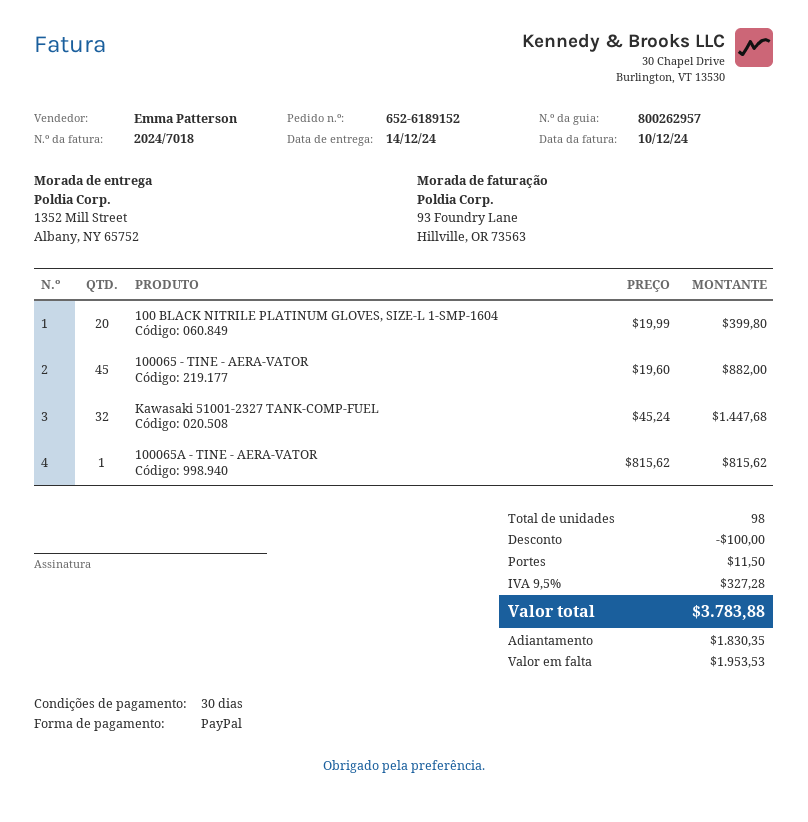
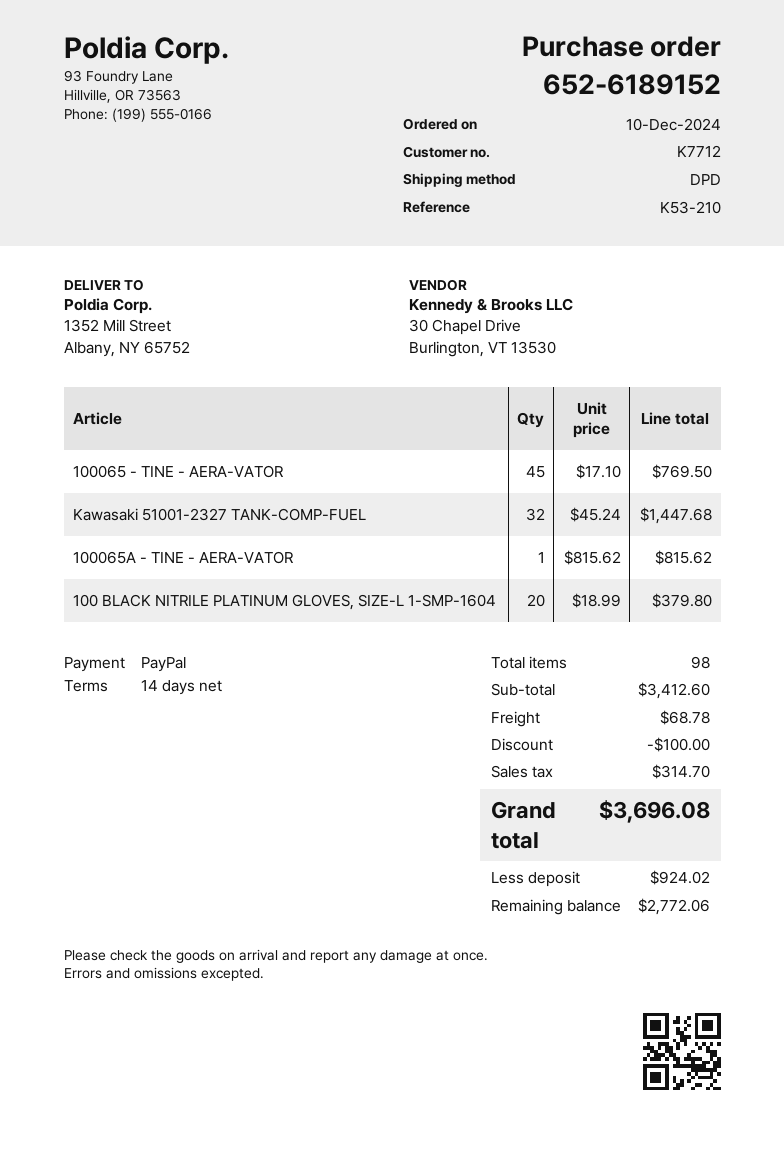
payment terms: 30 days -> 14 days
100 BLACK NITRILE PLATINUM GLOVES, SIZE-L 1-SMP-1604: 20 x 19.99 = 399.80 -> 20 x 18.99 = 379.80
100065 - TINE - AERA-VATOR: 45 x 19.60 = 882.00 -> 45 x 17.10 = 769.50
shipping: 11.50 -> 68.78
tax: 327.28 -> 314.70
total: 3783.88 -> 3696.08
deposit: 1830.35 -> 924.02
balance: 1953.53 -> 2772.06

